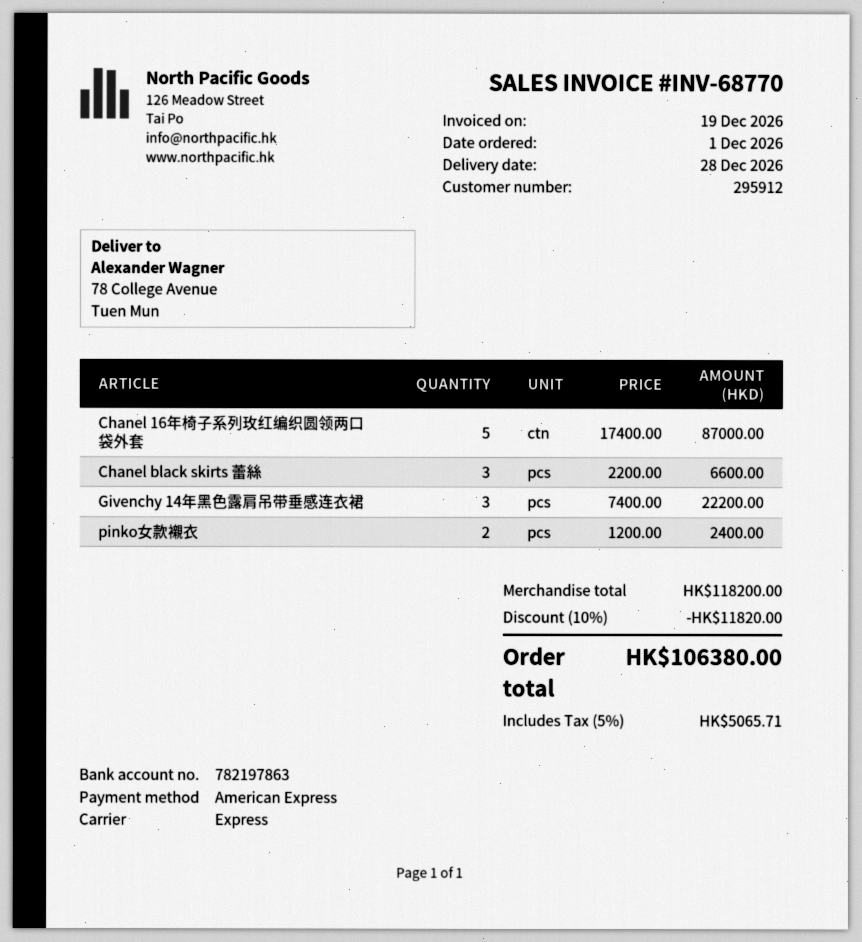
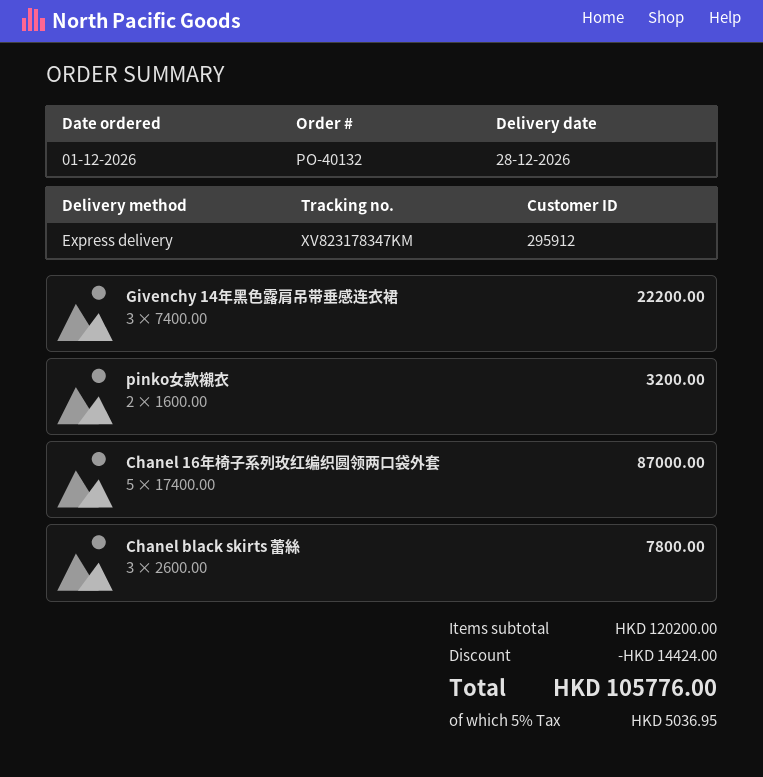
Chanel black skirts 蕾絲: 3 x 2200.00 = 6600.00 -> 3 x 2600.00 = 7800.00
pinko女款襯衣: 2 x 1200.00 = 2400.00 -> 2 x 1600.00 = 3200.00
subtotal: 118200.00 -> 120200.00
discount: 11820.00 -> 14424.00
tax: 5% = 5065.71 -> 5% = 5036.95
total: 106380.00 -> 105776.00

